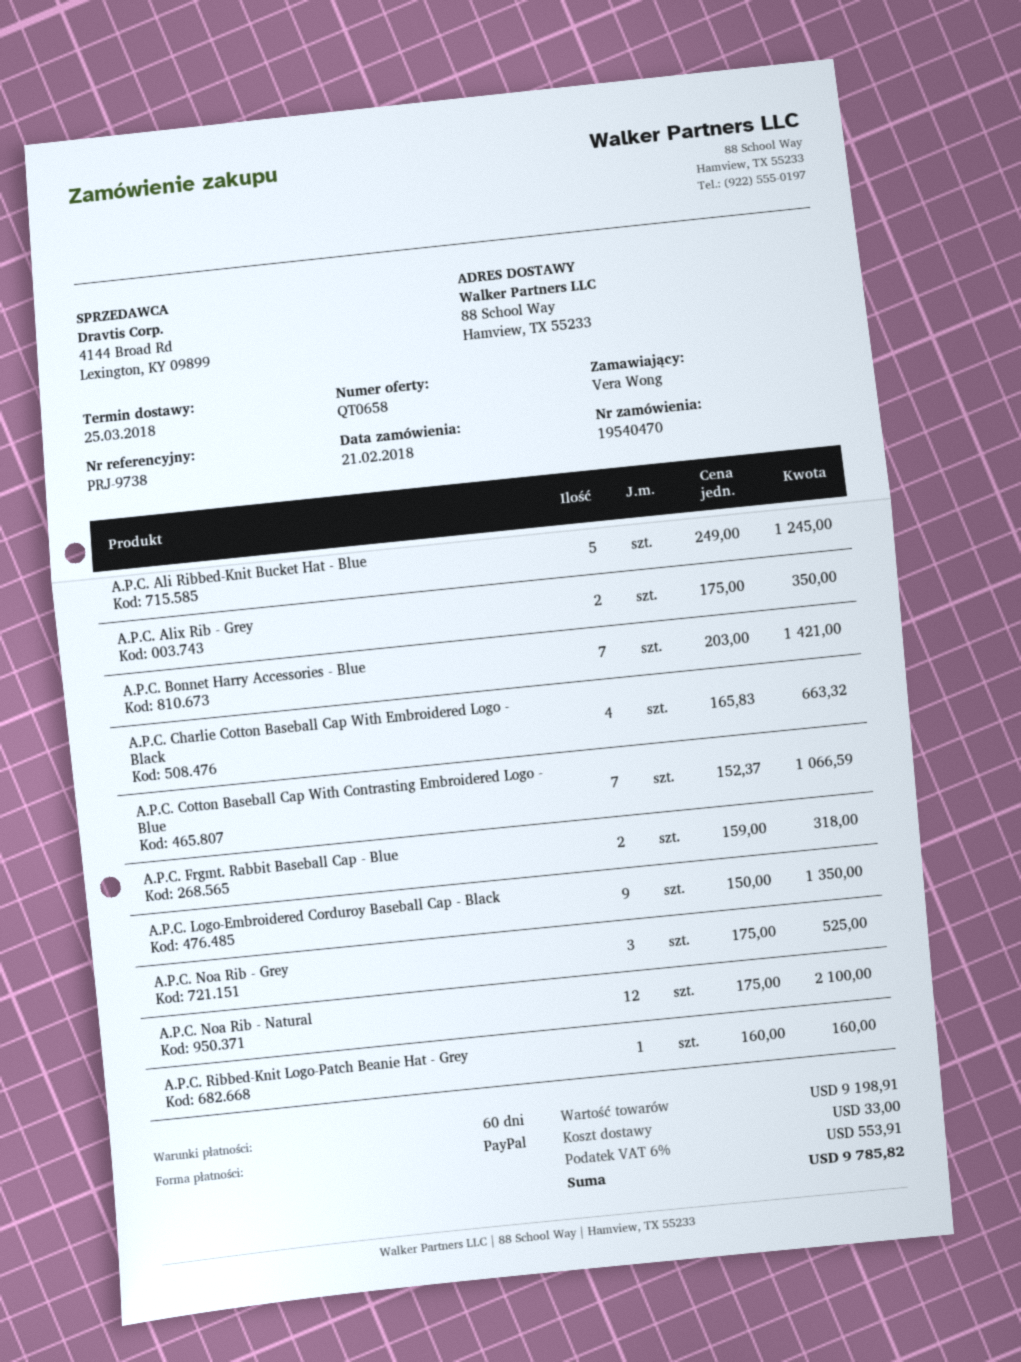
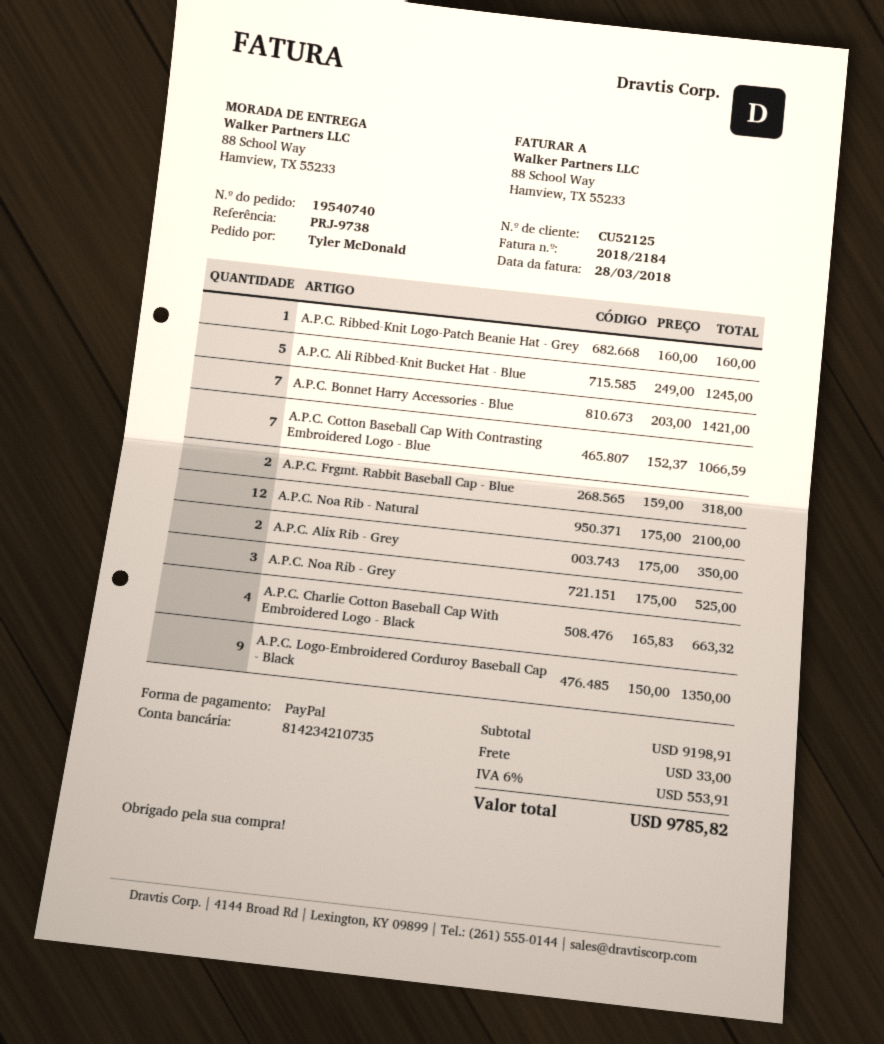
order number: 19540470 -> 19540740
ordered by: Vera Wong -> Tyler McDonald

